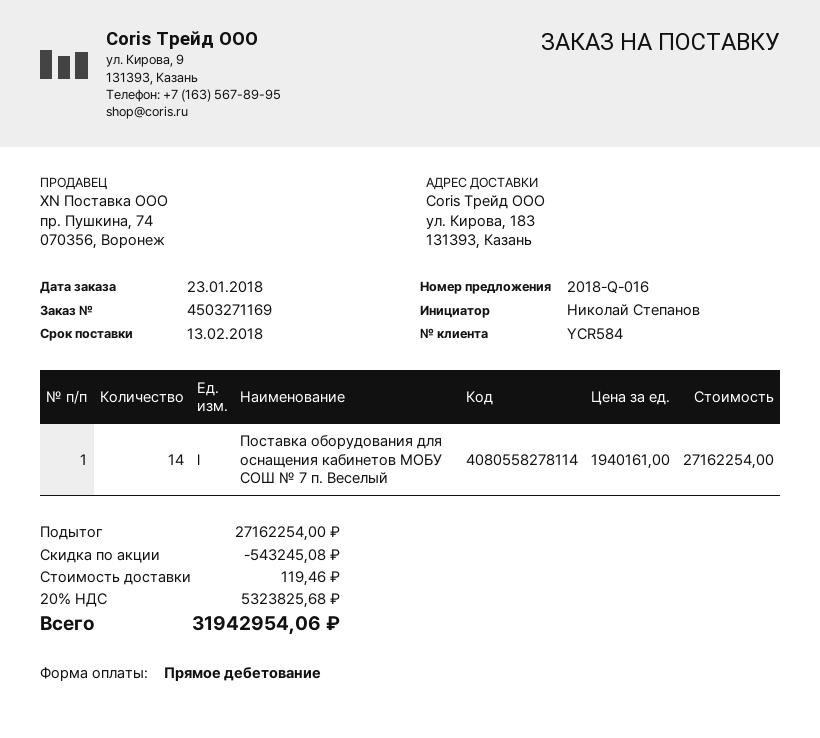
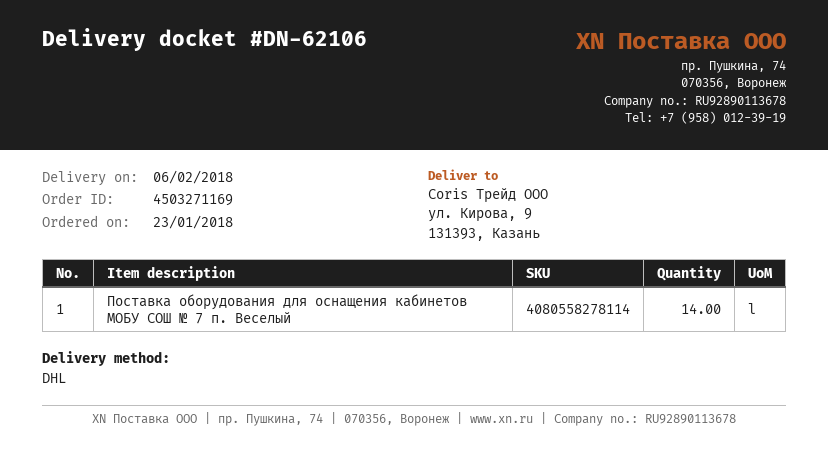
delivery date: 2018-02-13 -> 2018-02-06
ship to: ул. Кирова, 183, 131393, Казань -> ул. Кирова, 9, 131393, Казань

